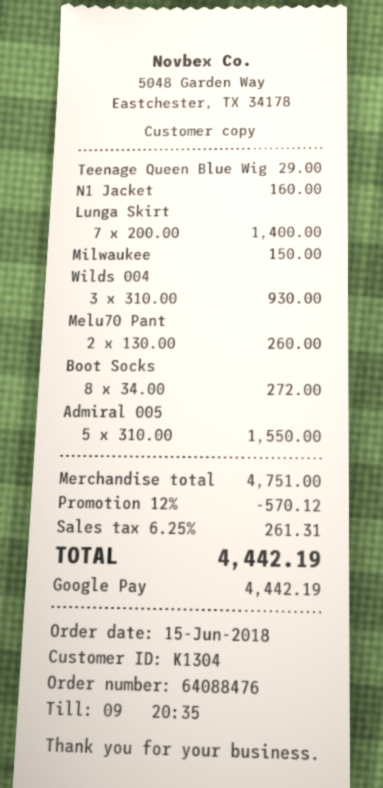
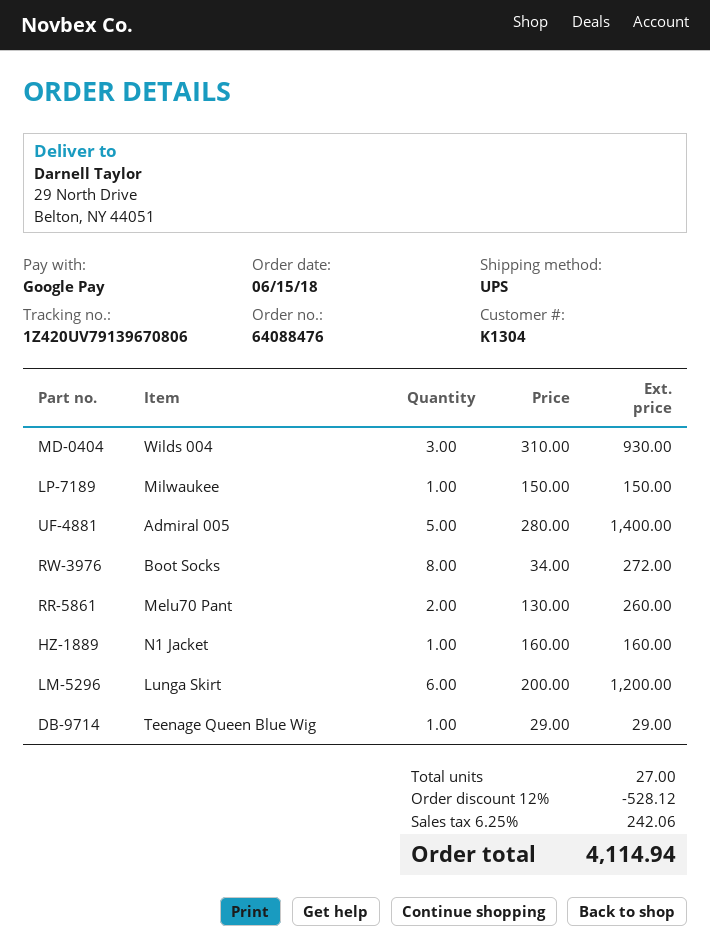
Lunga Skirt: 7 x 200.00 = 1400.00 -> 6 x 200.00 = 1200.00
Admiral 005: 5 x 310.00 = 1550.00 -> 5 x 280.00 = 1400.00
discount: 12% = 570.12 -> 12% = 528.12
tax: 6.25% = 261.31 -> 6.25% = 242.06
total: 4442.19 -> 4114.94

